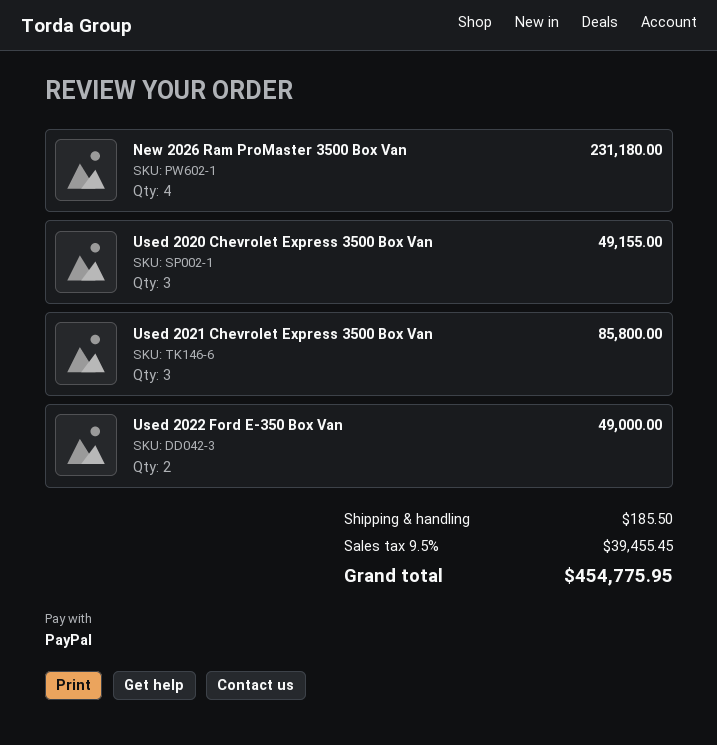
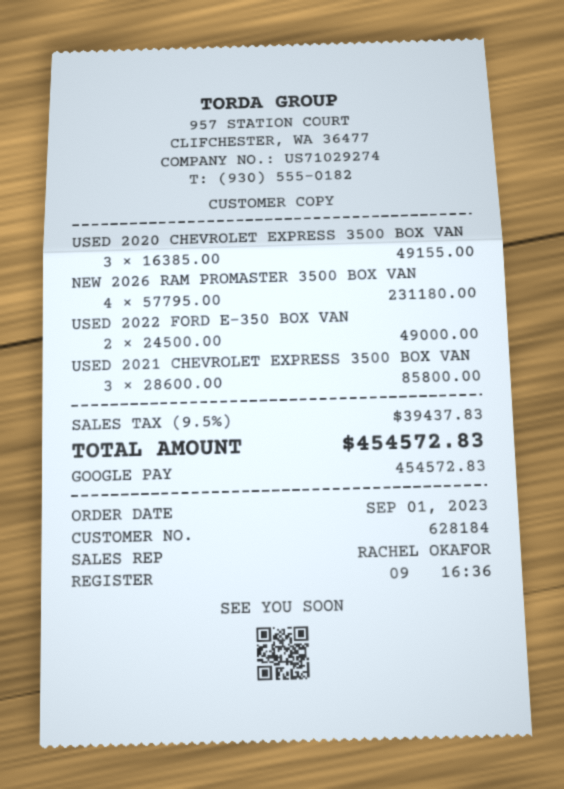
payment method: PayPal -> Google Pay
shipping: 185.50 -> none
tax: 9.5% = 39455.45 -> 9.5% = 39437.83
total: 454775.95 -> 454572.83

